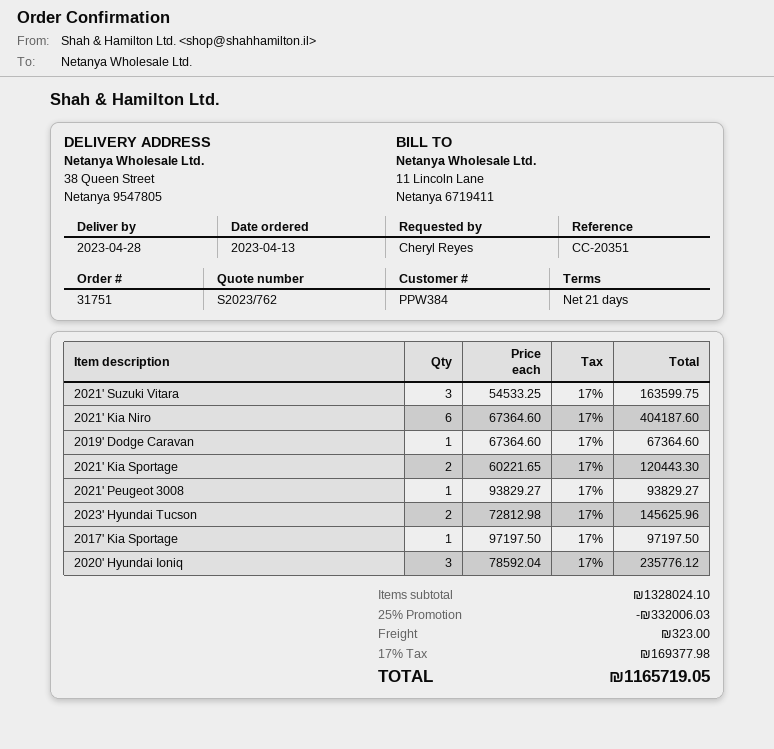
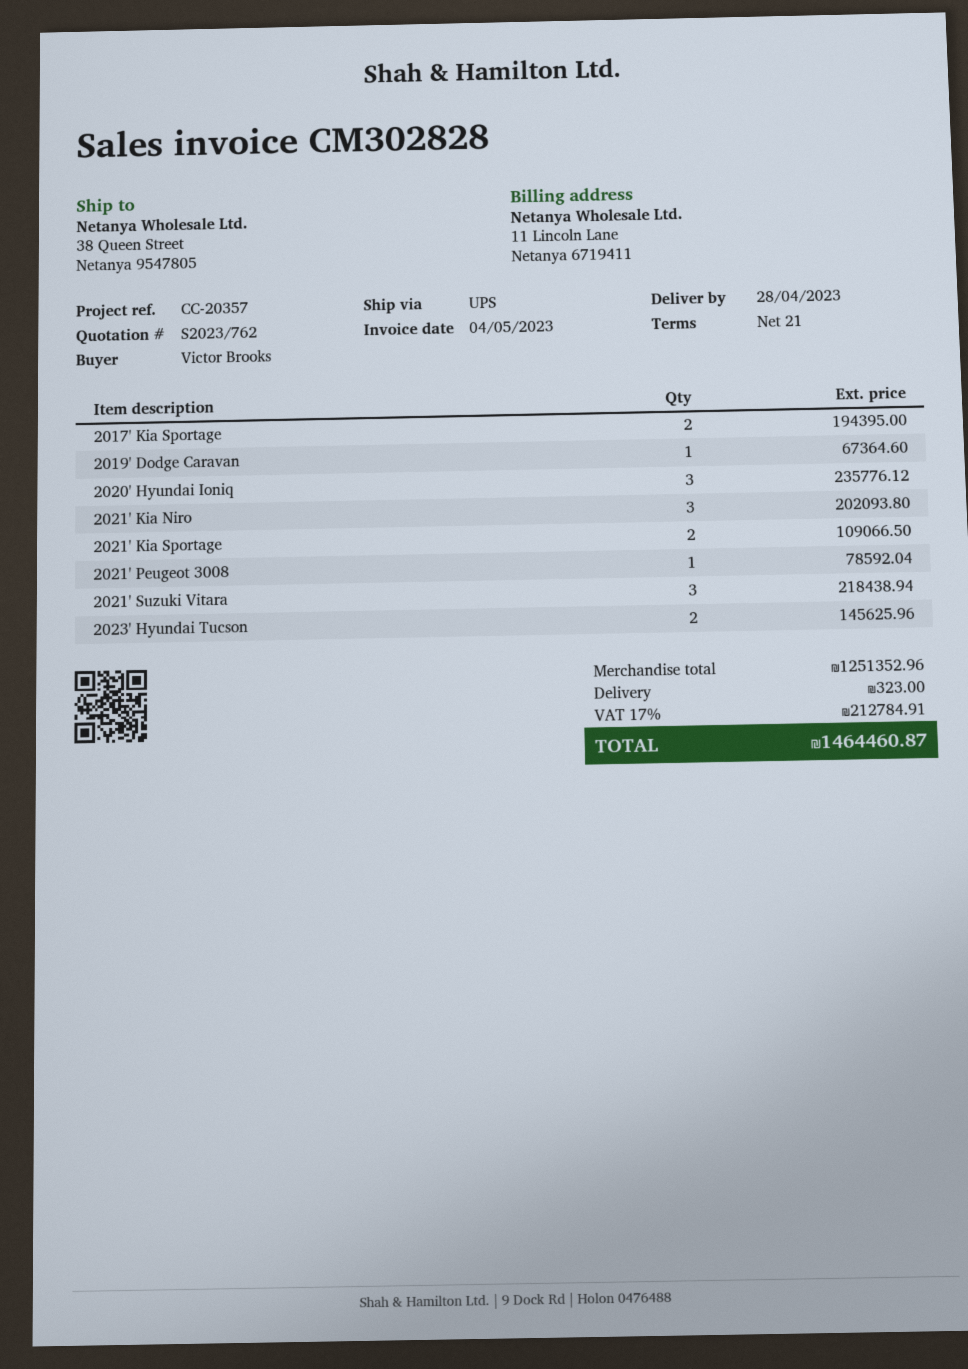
reference: CC-20351 -> CC-20357
ordered by: Cheryl Reyes -> Victor Brooks
2021' Suzuki Vitara: 3 for 163599.75 -> 3 for 218438.94
2021' Kia Niro: 6 for 404187.60 -> 3 for 202093.80
2021' Kia Sportage: 2 for 120443.30 -> 2 for 109066.50
2021' Peugeot 3008: 1 for 93829.27 -> 1 for 78592.04
2017' Kia Sportage: 1 for 97197.50 -> 2 for 194395.00
subtotal: 1328024.10 -> 1251352.96
discount: 25% = 332006.03 -> none
tax: 17% = 169377.98 -> 17% = 212784.91
total: 1165719.05 -> 1464460.87

